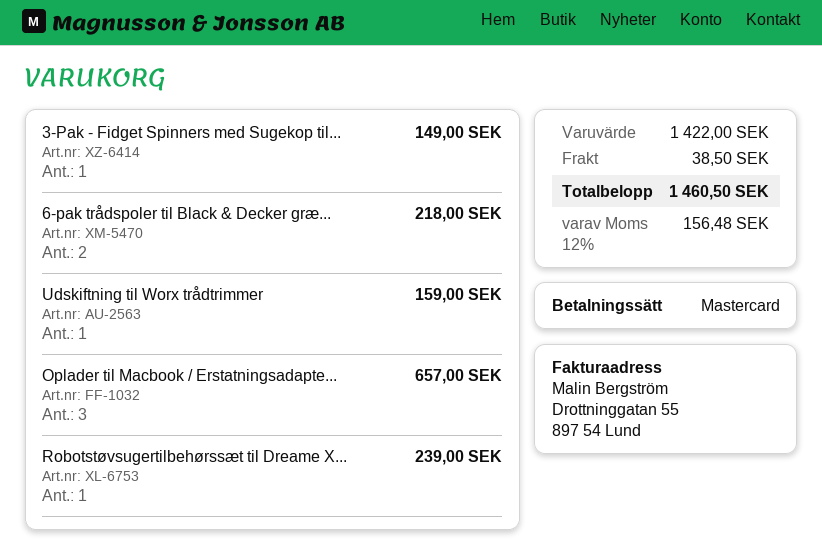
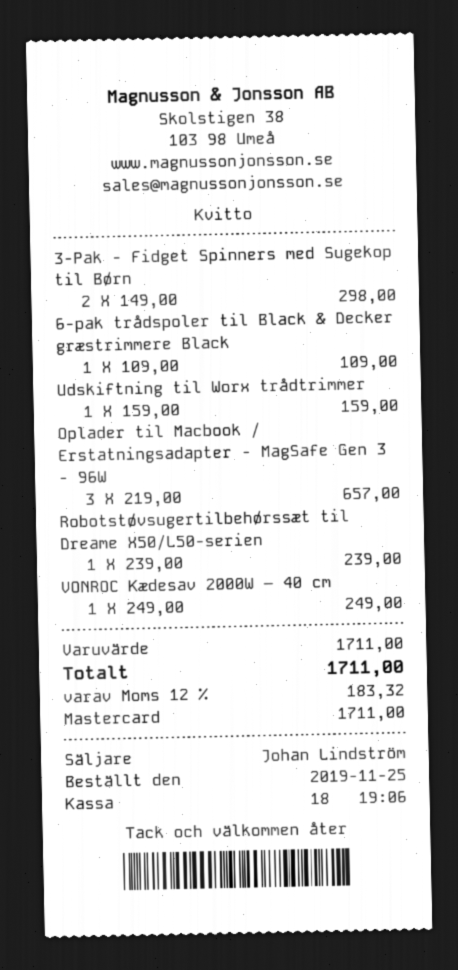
3-Pak - Fidget Spinners med Sugekop til...: 1 for 149.00 -> 2 for 298.00
6-pak trådspoler til Black & Decker græ...: 2 for 218.00 -> 1 for 109.00
VONROC Kædesav 2000W – 40 cm: none -> 1 for 249.00
subtotal: 1422.00 -> 1711.00
shipping: 38.50 -> none
tax: 12% = 156.48 -> 12% = 183.32
total: 1460.50 -> 1711.00

